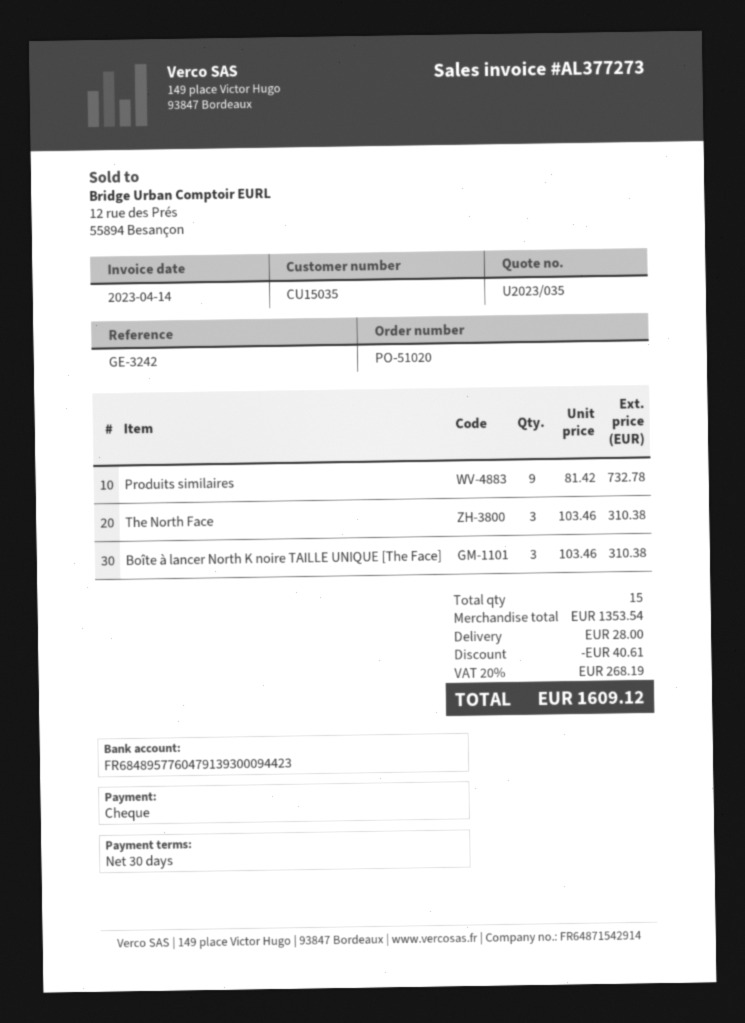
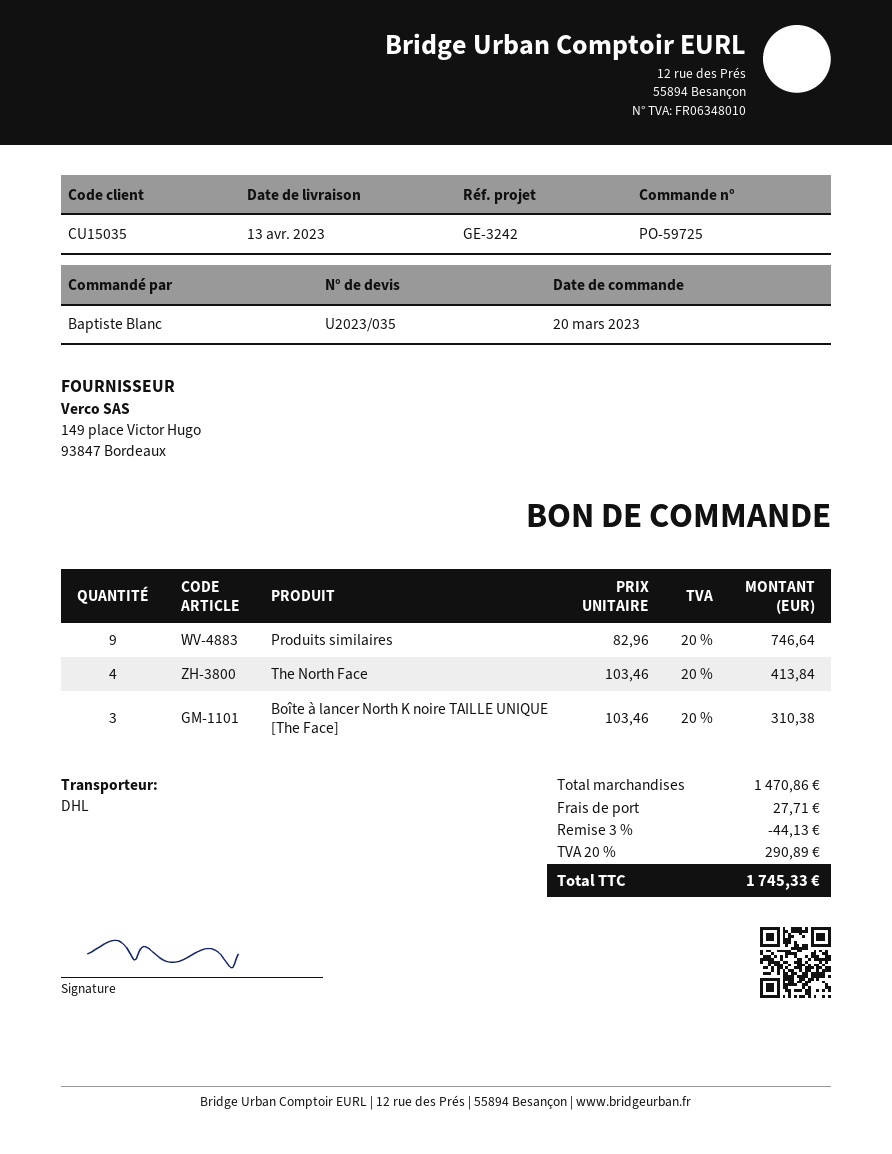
order number: PO-51020 -> PO-59725
Produits similaires: 9 x 81.42 = 732.78 -> 9 x 82.96 = 746.64
The North Face: 3 x 103.46 = 310.38 -> 4 x 103.46 = 413.84
subtotal: 1353.54 -> 1470.86
discount: 40.61 -> 44.13
shipping: 28.00 -> 27.71
tax: 20% = 268.19 -> 20% = 290.89
total: 1609.12 -> 1745.33

